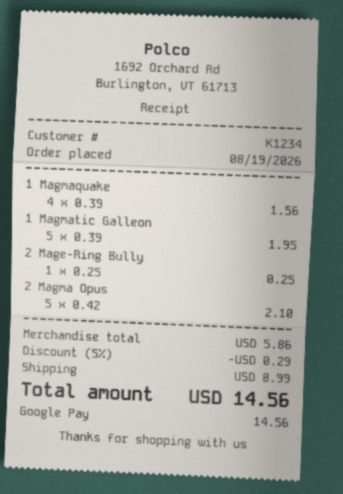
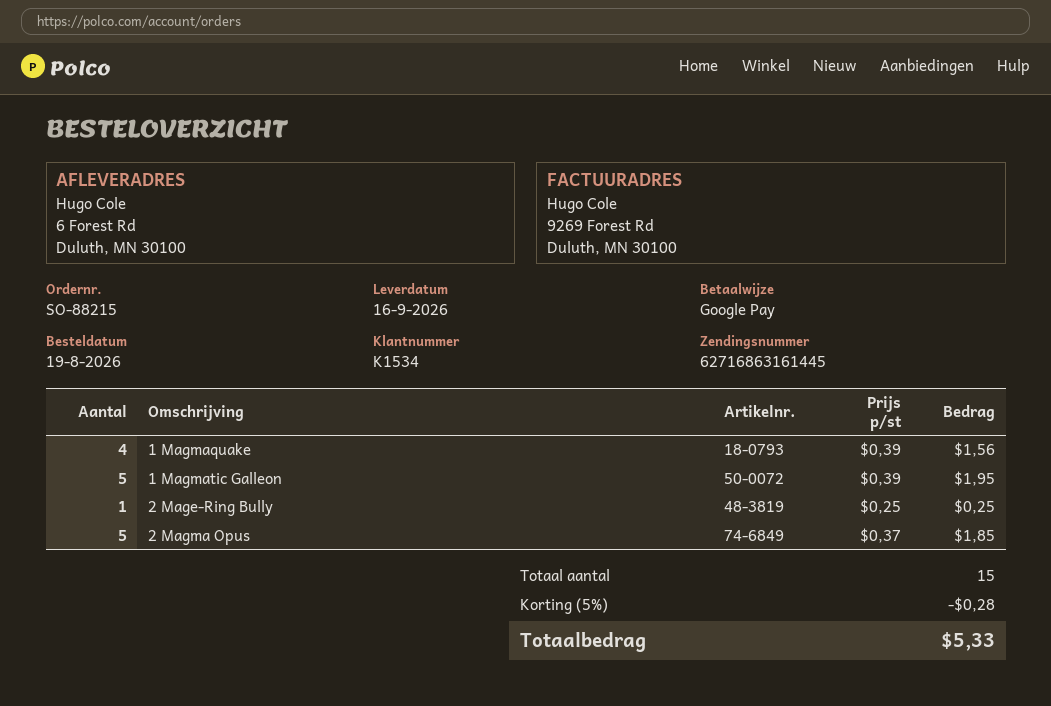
customer number: K1234 -> K1534
2 Magma Opus: 5 x 0.42 = 2.10 -> 5 x 0.37 = 1.85
discount: 5% = 0.29 -> 5% = 0.28
shipping: 8.99 -> none
total: 14.56 -> 5.33

